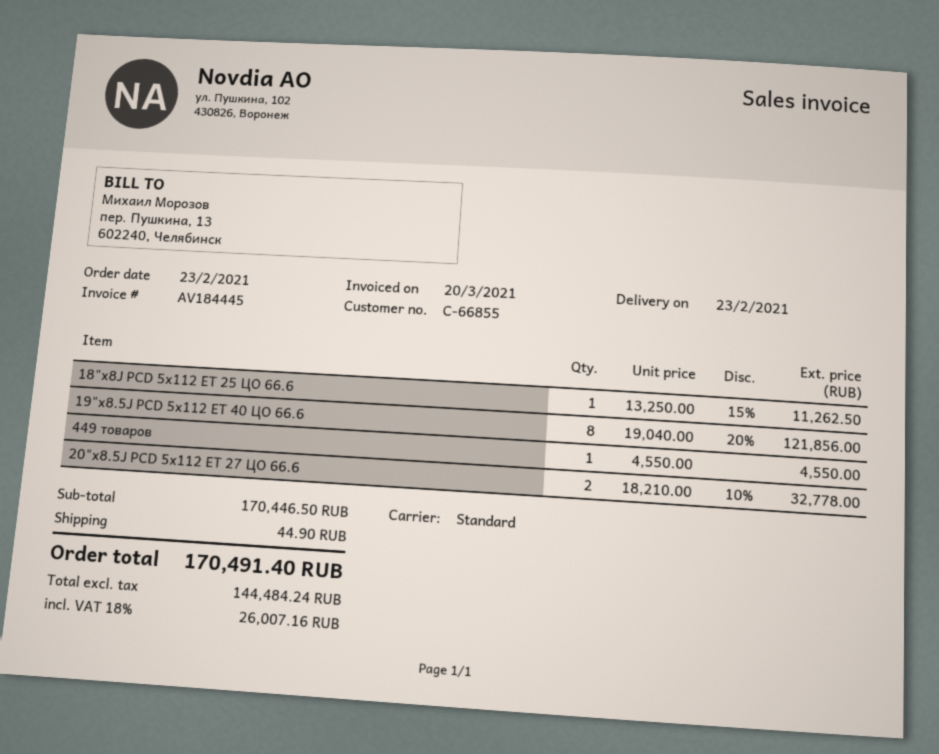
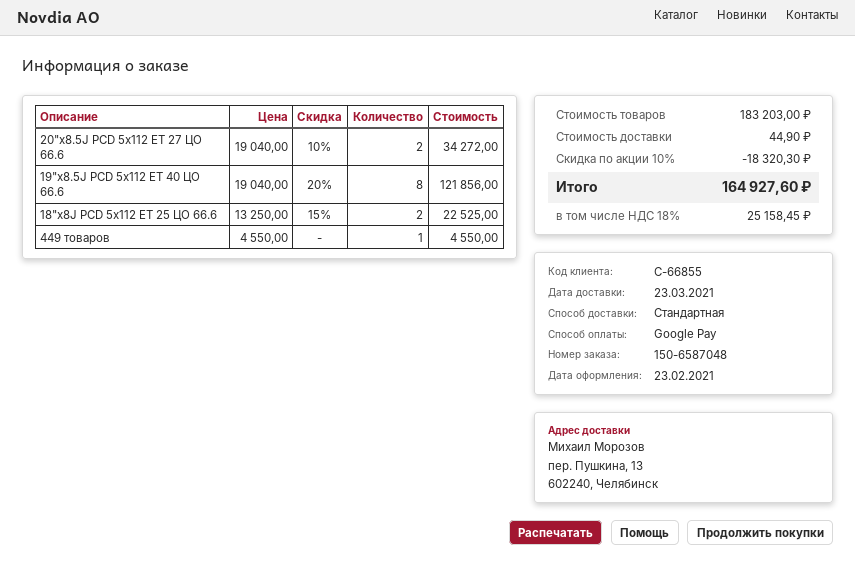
delivery date: 2021-02-23 -> 2021-03-23
18"x8J PCD 5x112 ЕТ 25 ЦО 66.6: 1 x 13250.00 - 15% = 11262.50 -> 2 x 13250.00 - 15% = 22525.00
20"x8.5J PCD 5x112 ЕТ 27 ЦО 66.6: 2 x 18210.00 - 10% = 32778.00 -> 2 x 19040.00 - 10% = 34272.00
subtotal: 170446.50 -> 183203.00
discount: none -> 10% = 18320.30
tax: 18% = 26007.16 -> 18% = 25158.45
total: 170491.40 -> 164927.60

